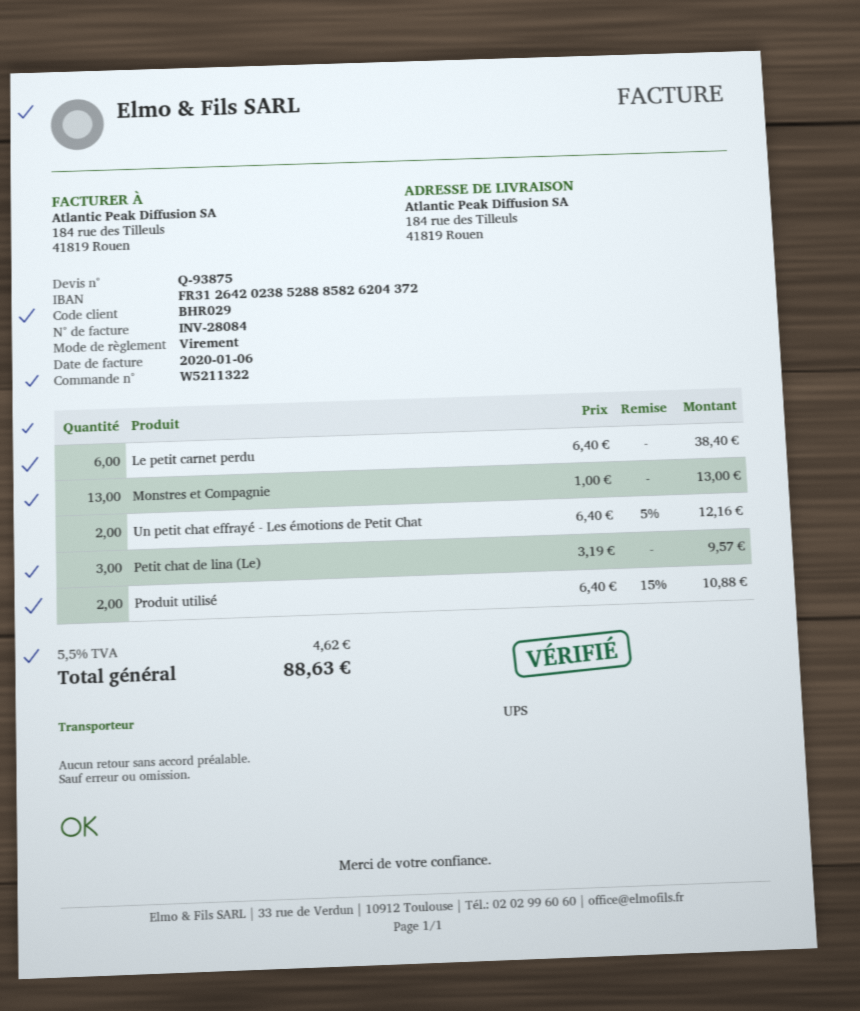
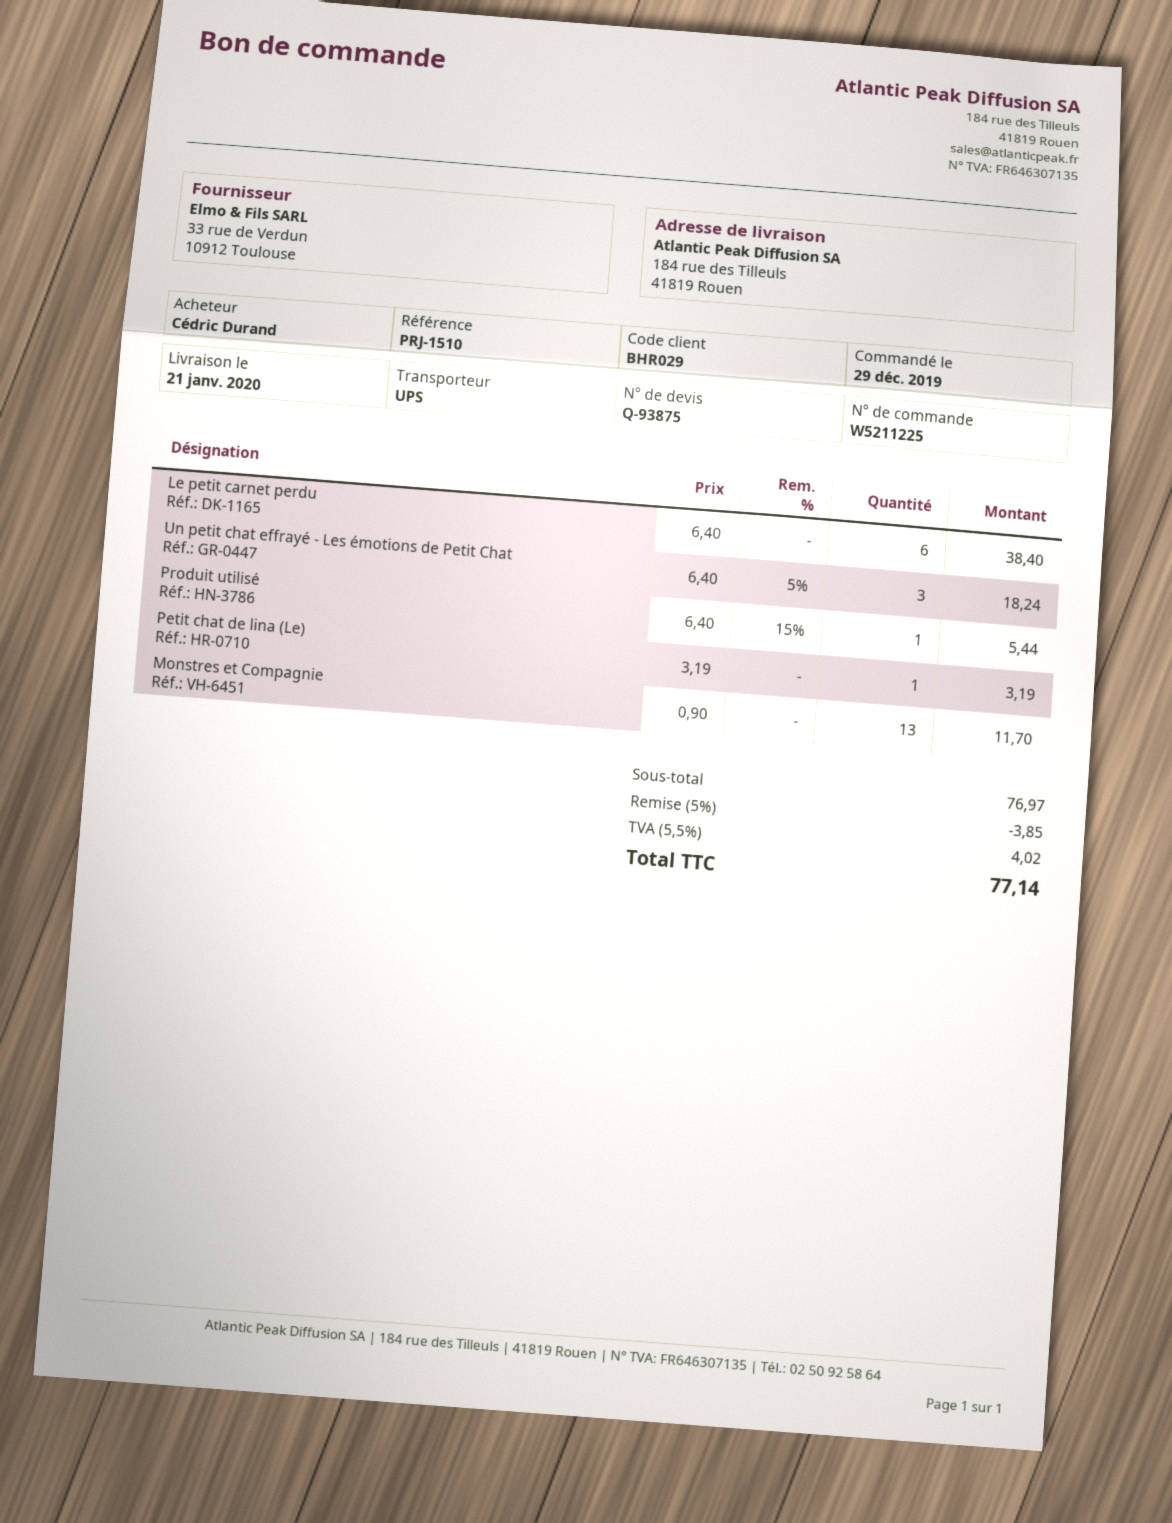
order number: W5211322 -> W5211225
Monstres et Compagnie: 13 x 1.00 = 13.00 -> 13 x 0.90 = 11.70
Un petit chat effrayé - Les émotions de Petit Chat: 2 x 6.40 - 5% = 12.16 -> 3 x 6.40 - 5% = 18.24
Petit chat de lina (Le): 3 x 3.19 = 9.57 -> 1 x 3.19 = 3.19
Produit utilisé: 2 x 6.40 - 15% = 10.88 -> 1 x 6.40 - 15% = 5.44
discount: none -> 5% = 3.85
tax: 5.5% = 4.62 -> 5.5% = 4.02
total: 88.63 -> 77.14

